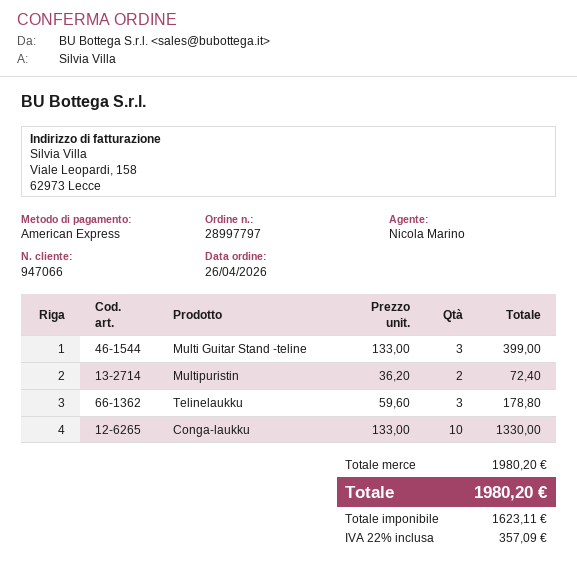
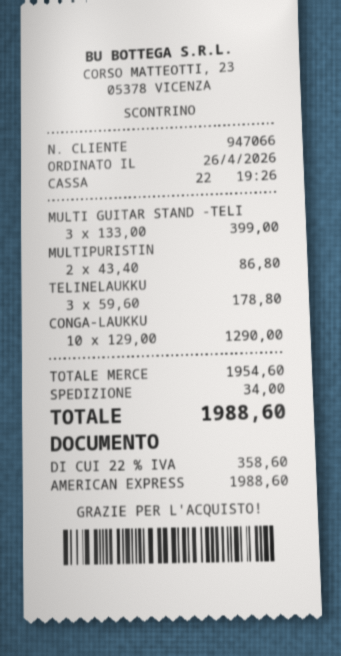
Multipuristin: 2 x 36.20 = 72.40 -> 2 x 43.40 = 86.80
Conga-laukku: 10 x 133.00 = 1330.00 -> 10 x 129.00 = 1290.00
subtotal: 1980.20 -> 1954.60
shipping: none -> 34.00
tax: 22% = 357.09 -> 22% = 358.60
total: 1980.20 -> 1988.60

